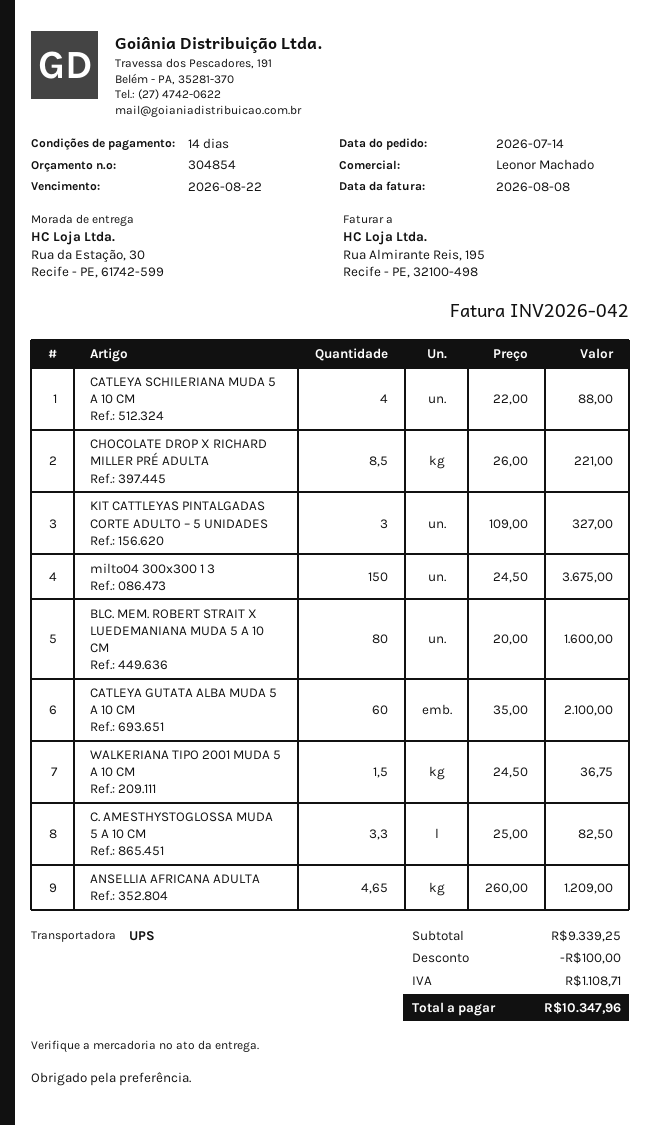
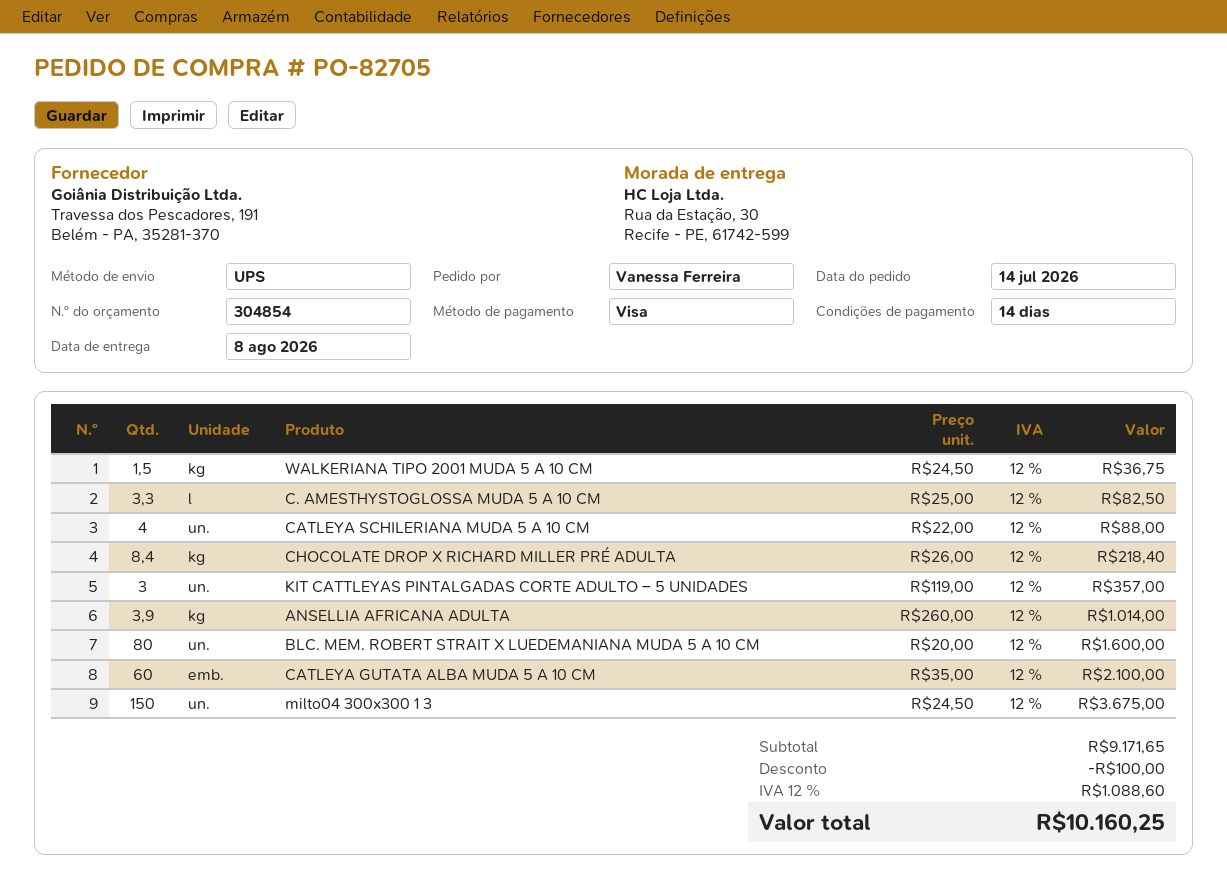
CHOCOLATE DROP X RICHARD MILLER PRÉ ADULTA: 8.5 x 26.00 = 221.00 -> 8.4 x 26.00 = 218.40
KIT CATTLEYAS PINTALGADAS CORTE ADULTO – 5 UNIDADES: 3 x 109.00 = 327.00 -> 3 x 119.00 = 357.00
ANSELLIA AFRICANA ADULTA: 4.65 x 260.00 = 1209.00 -> 3.9 x 260.00 = 1014.00
subtotal: 9339.25 -> 9171.65
tax: 1108.71 -> 1088.60
total: 10347.96 -> 10160.25

